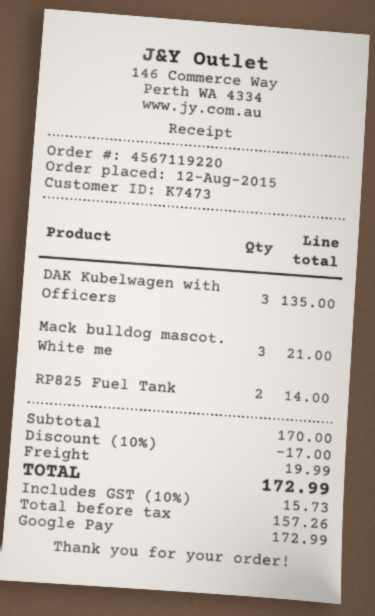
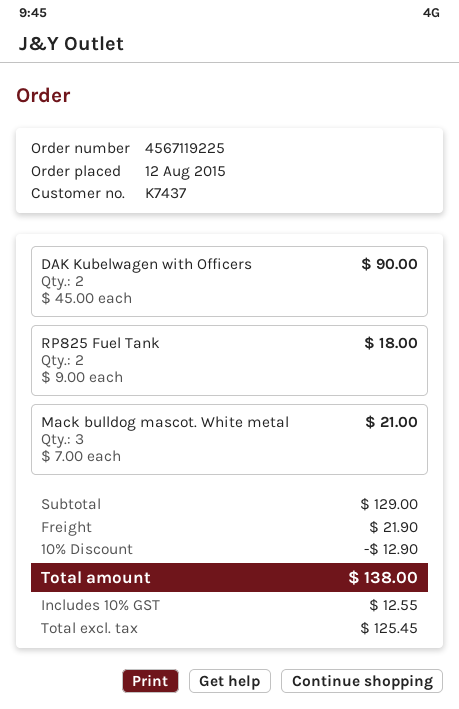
order number: 4567119220 -> 4567119225
customer number: K7473 -> K7437
DAK Kubelwagen with Officers: 3 for 135.00 -> 2 for 90.00
RP825 Fuel Tank: 2 for 14.00 -> 2 for 18.00
subtotal: 170.00 -> 129.00
discount: 10% = 17.00 -> 10% = 12.90
shipping: 19.99 -> 21.90
net: 157.26 -> 125.45
tax: 10% = 15.73 -> 10% = 12.55
total: 172.99 -> 138.00

